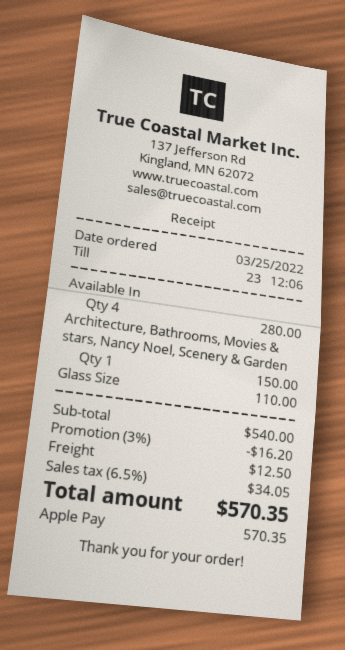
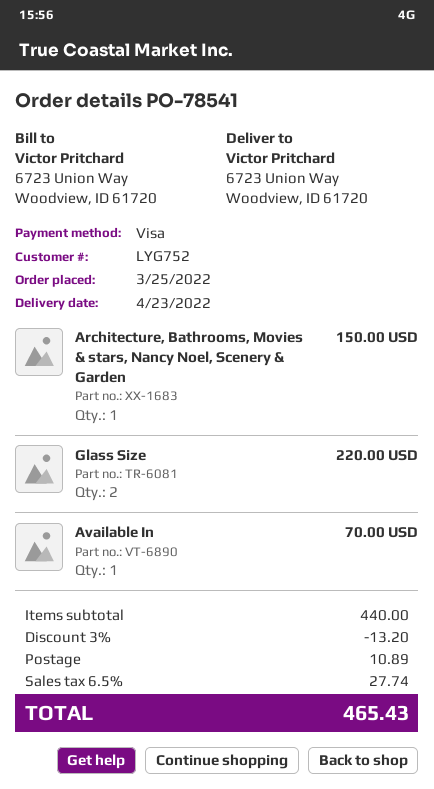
payment method: Apple Pay -> Visa
Available In: 4 for 280.00 -> 1 for 70.00
Glass Size: 1 for 110.00 -> 2 for 220.00
subtotal: 540.00 -> 440.00
discount: 3% = 16.20 -> 3% = 13.20
shipping: 12.50 -> 10.89
tax: 6.5% = 34.05 -> 6.5% = 27.74
total: 570.35 -> 465.43

